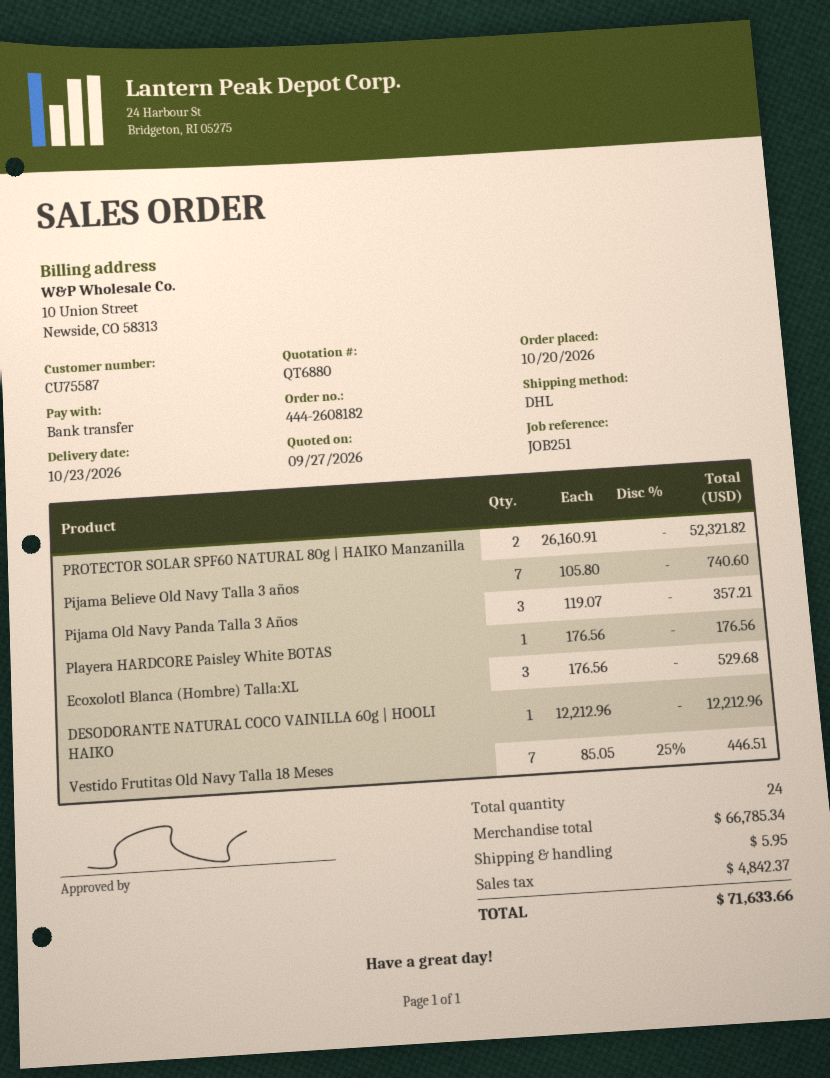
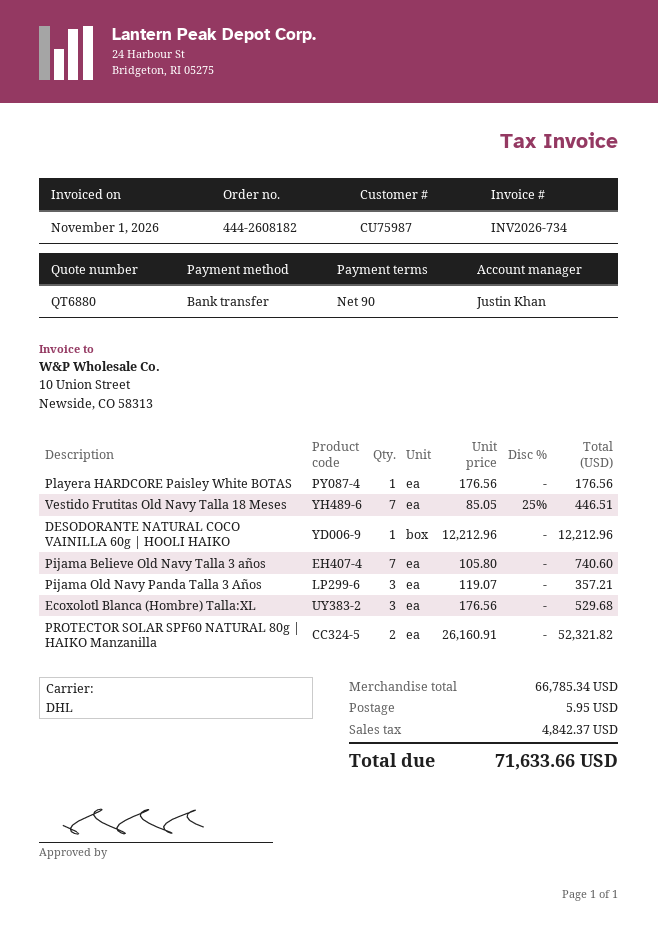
customer number: CU75587 -> CU75987

